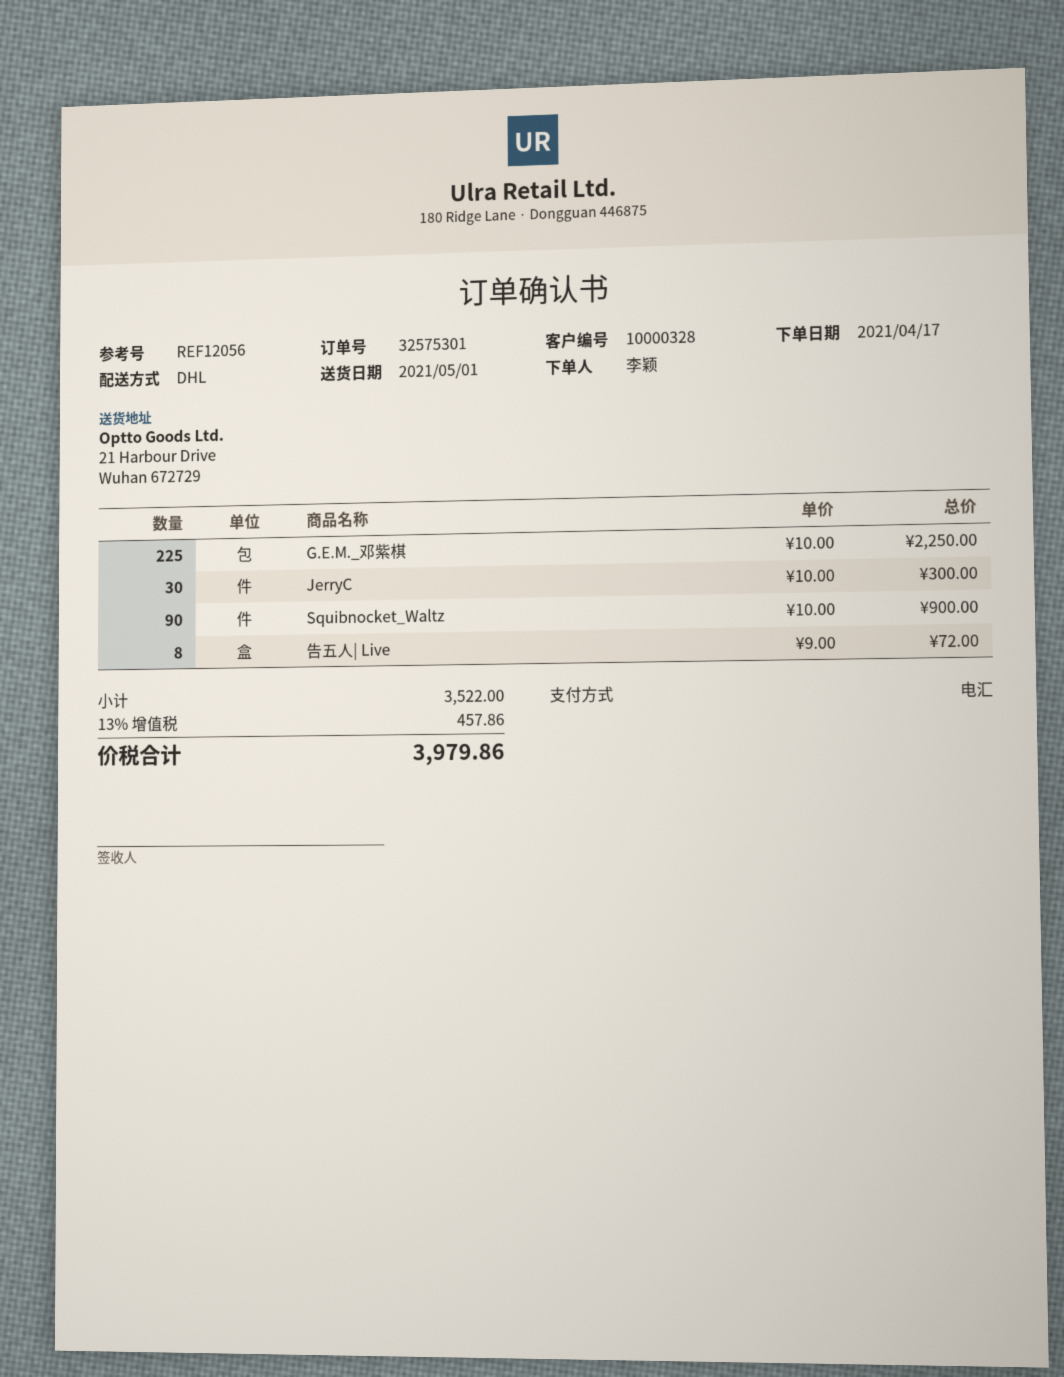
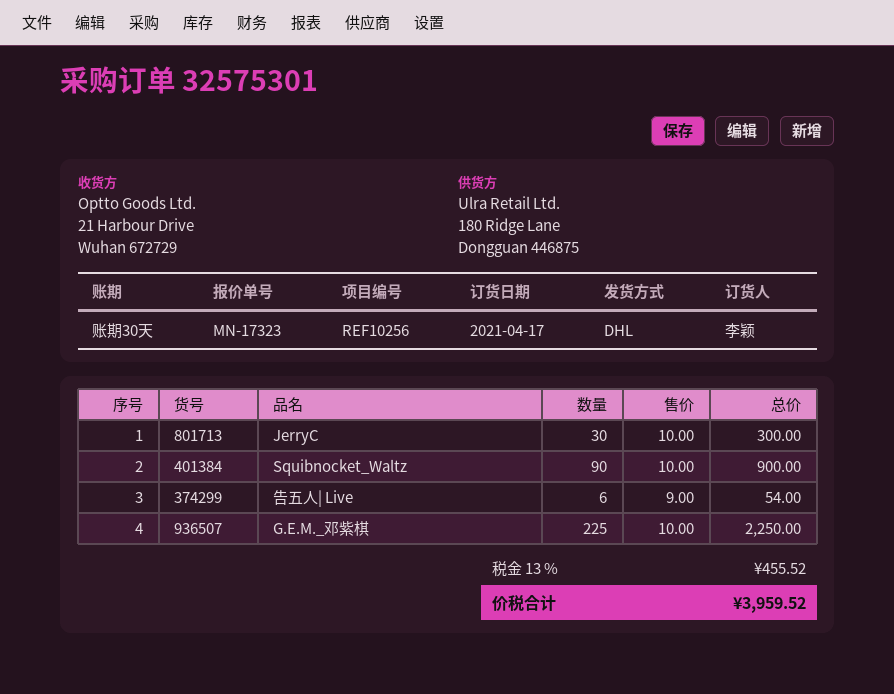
reference: REF12056 -> REF10256
告五人| Live: 8 x 9.00 = 72.00 -> 6 x 9.00 = 54.00
tax: 13% = 457.86 -> 13% = 455.52
total: 3979.86 -> 3959.52

